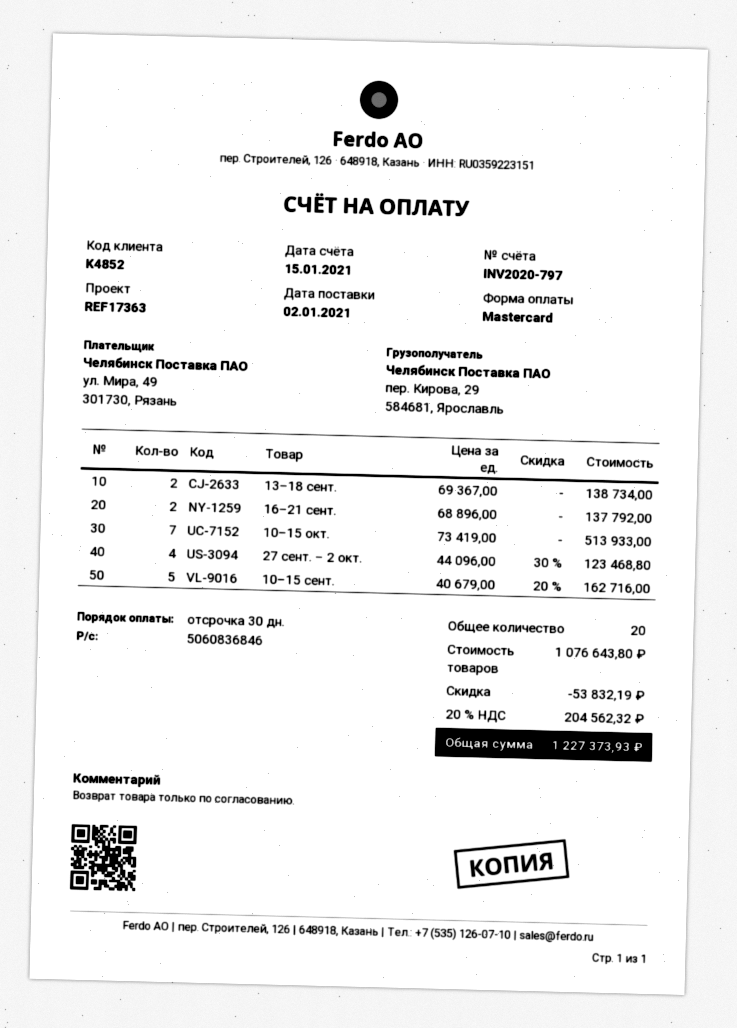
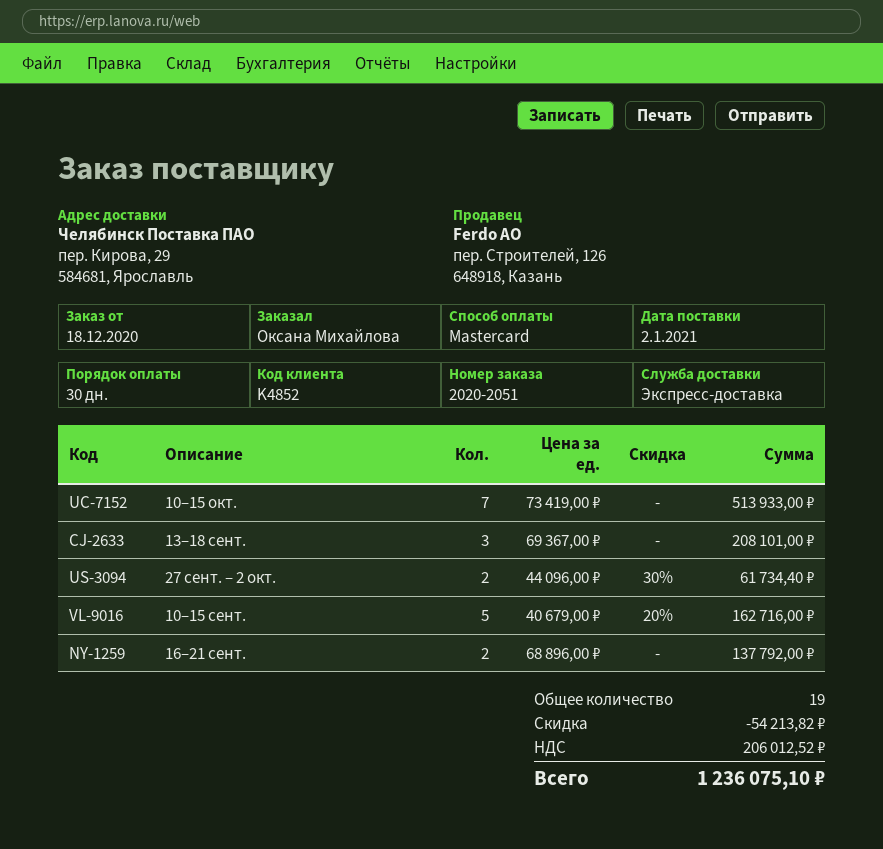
13–18 сент.: 2 x 69367.00 = 138734.00 -> 3 x 69367.00 = 208101.00
27 сент. – 2 окт.: 4 x 44096.00 - 30% = 123468.80 -> 2 x 44096.00 - 30% = 61734.40
total quantity: 20 -> 19
discount: 53832.19 -> 54213.82
tax: 204562.32 -> 206012.52
total: 1227373.93 -> 1236075.10

